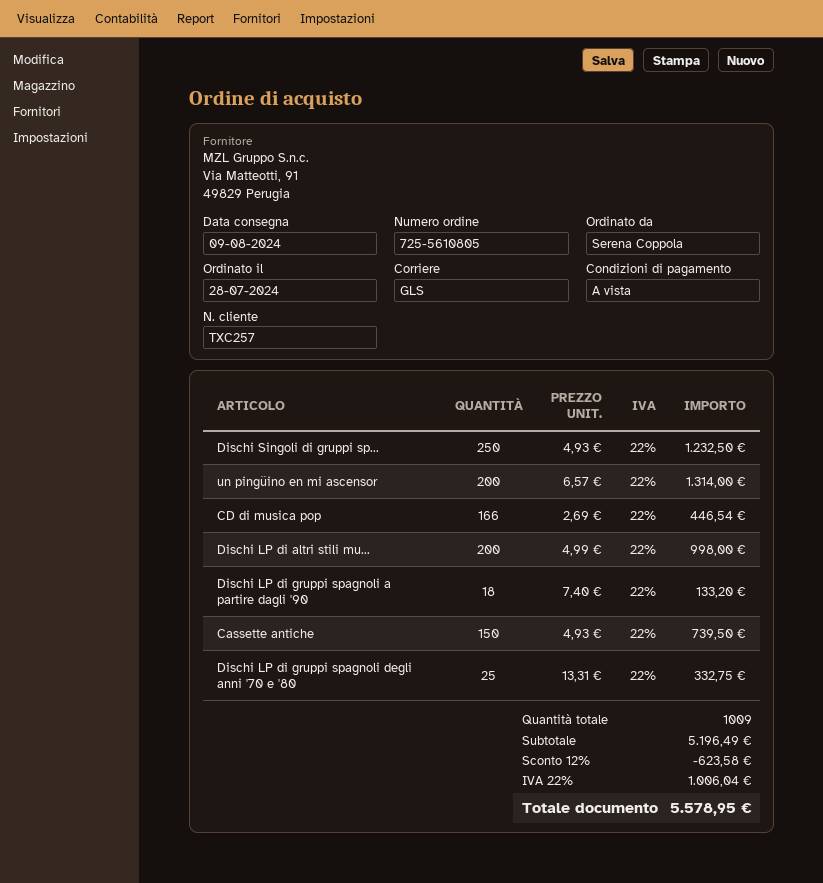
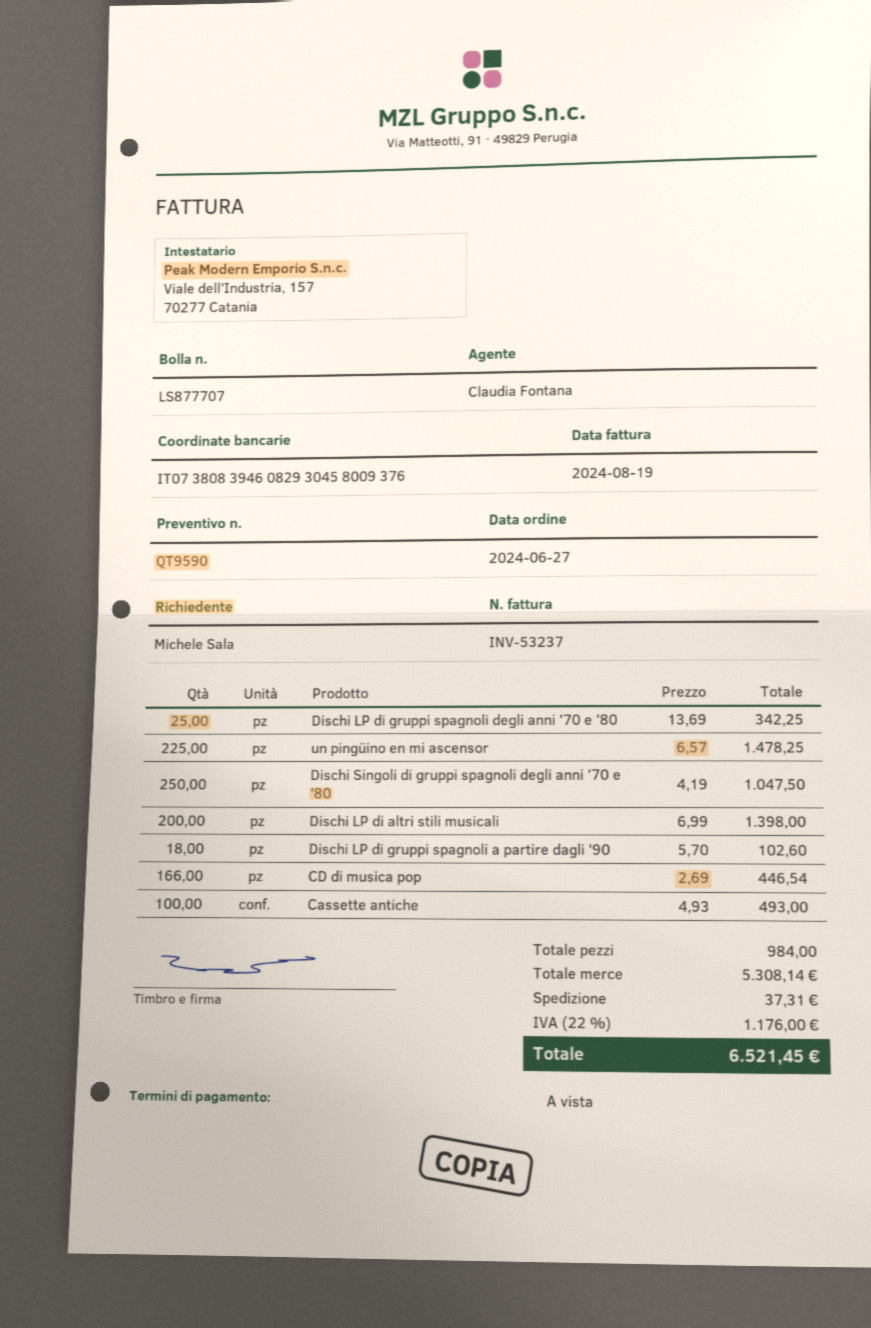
order date: 2024-07-28 -> 2024-06-27
ordered by: Serena Coppola -> Michele Sala
Dischi Singoli di gruppi sp...: 250 x 4.93 = 1232.50 -> 250 x 4.19 = 1047.50
un pingüino en mi ascensor: 200 x 6.57 = 1314.00 -> 225 x 6.57 = 1478.25
Dischi LP di altri stili mu...: 200 x 4.99 = 998.00 -> 200 x 6.99 = 1398.00
Dischi LP di gruppi spagnoli a partire dagli '90: 18 x 7.40 = 133.20 -> 18 x 5.70 = 102.60
Cassette antiche: 150 x 4.93 = 739.50 -> 100 x 4.93 = 493.00
Dischi LP di gruppi spagnoli degli anni '70 e '80: 25 x 13.31 = 332.75 -> 25 x 13.69 = 342.25
total quantity: 1009 -> 984
subtotal: 5196.49 -> 5308.14
discount: 12% = 623.58 -> none
shipping: none -> 37.31
tax: 22% = 1006.04 -> 22% = 1176.00
total: 5578.95 -> 6521.45

